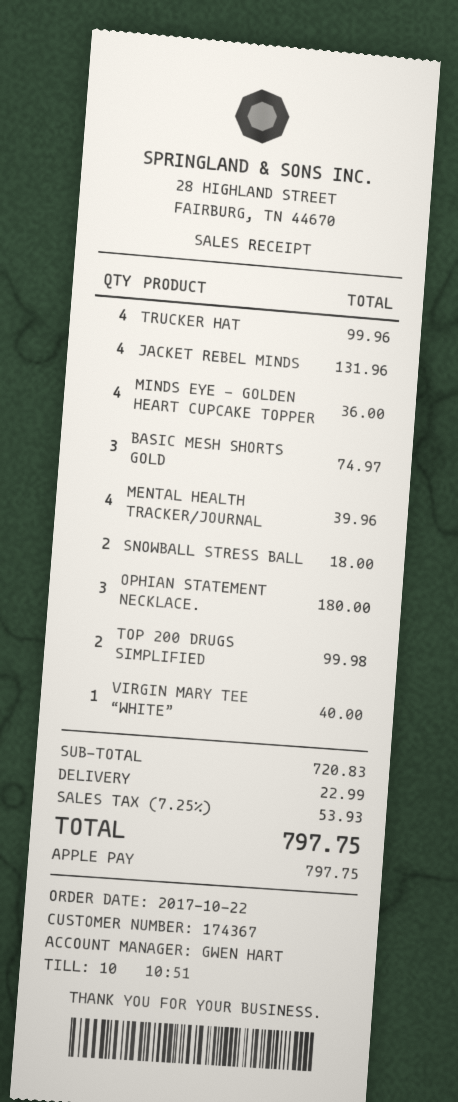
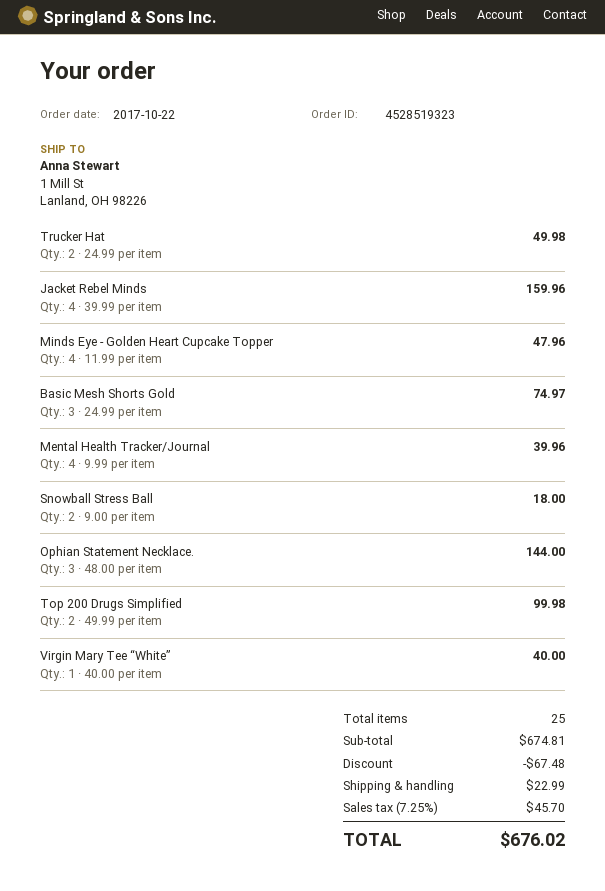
TRUCKER HAT: 4 for 99.96 -> 2 for 49.98
JACKET REBEL MINDS: 4 for 131.96 -> 4 for 159.96
MINDS EYE - GOLDEN HEART CUPCAKE TOPPER: 4 for 36.00 -> 4 for 47.96
OPHIAN STATEMENT NECKLACE.: 3 for 180.00 -> 3 for 144.00
subtotal: 720.83 -> 674.81
discount: none -> 67.48
tax: 7.25% = 53.93 -> 7.25% = 45.70
total: 797.75 -> 676.02

